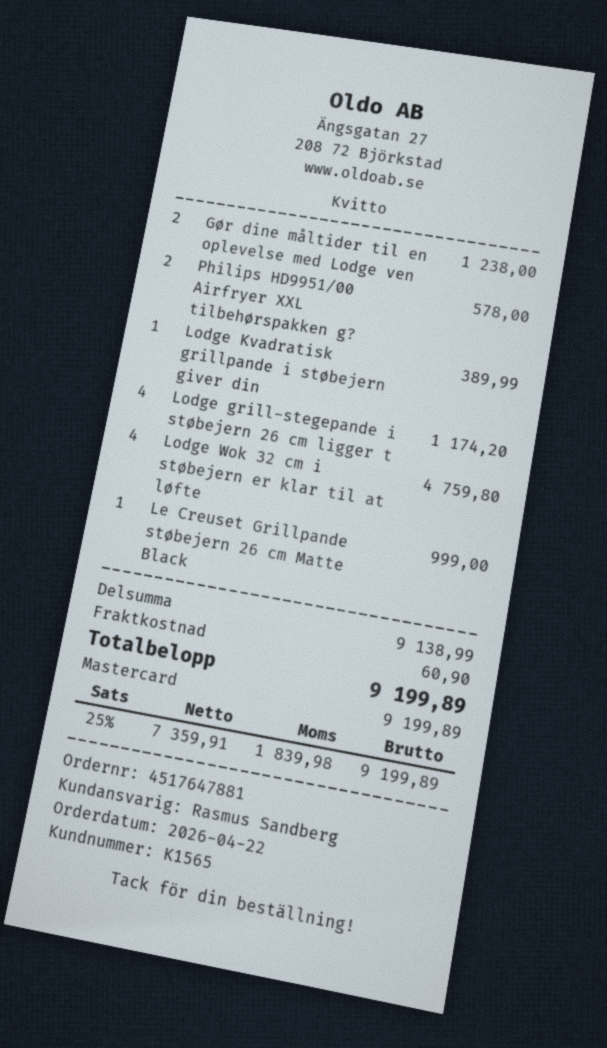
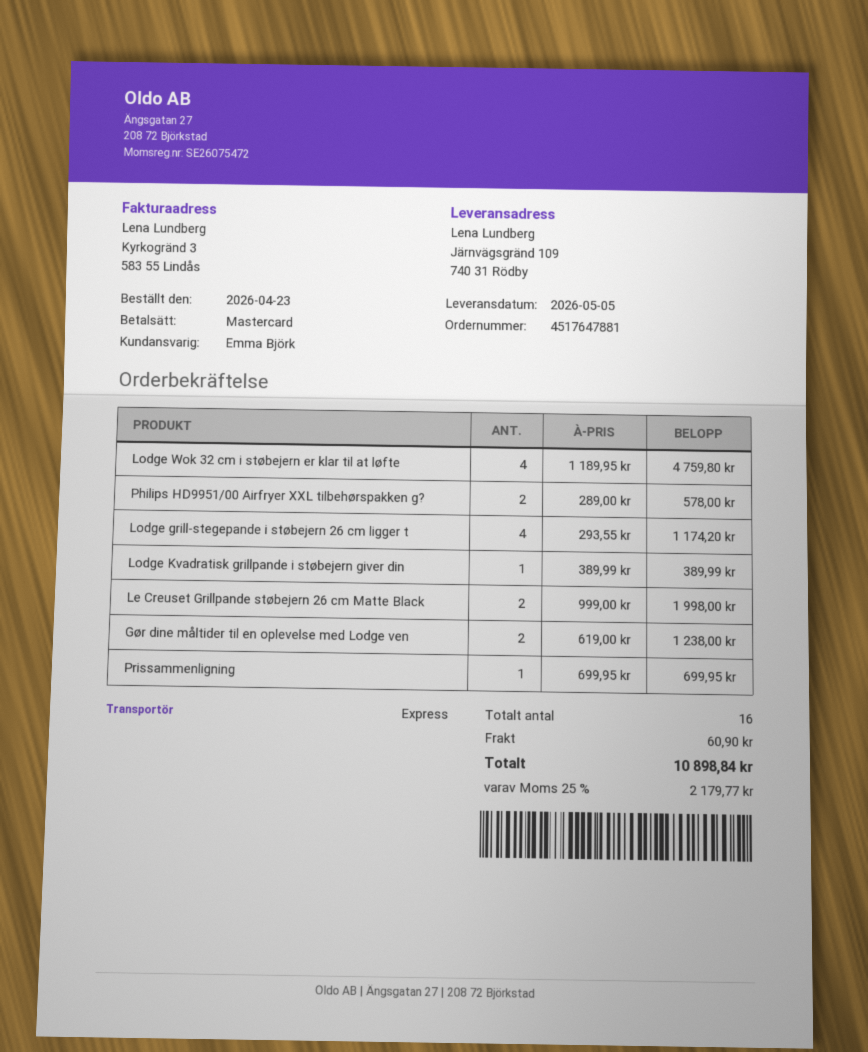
order date: 2026-04-22 -> 2026-04-23
sales rep: Rasmus Sandberg -> Emma Björk
Le Creuset Grillpande støbejern 26 cm Matte Black: 1 for 999.00 -> 2 for 1998.00
Prissammenligning: none -> 1 for 699.95
tax: 25% = 1839.98 -> 25% = 2179.77
total: 9199.89 -> 10898.84

